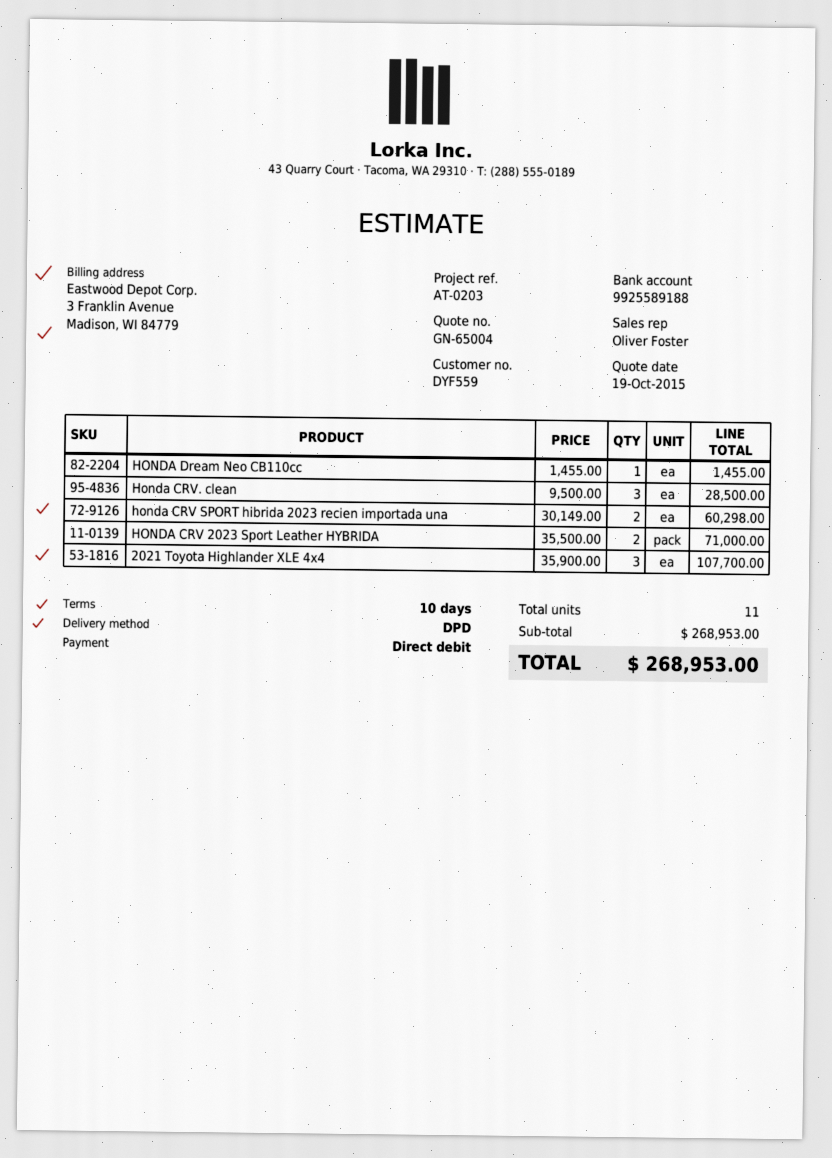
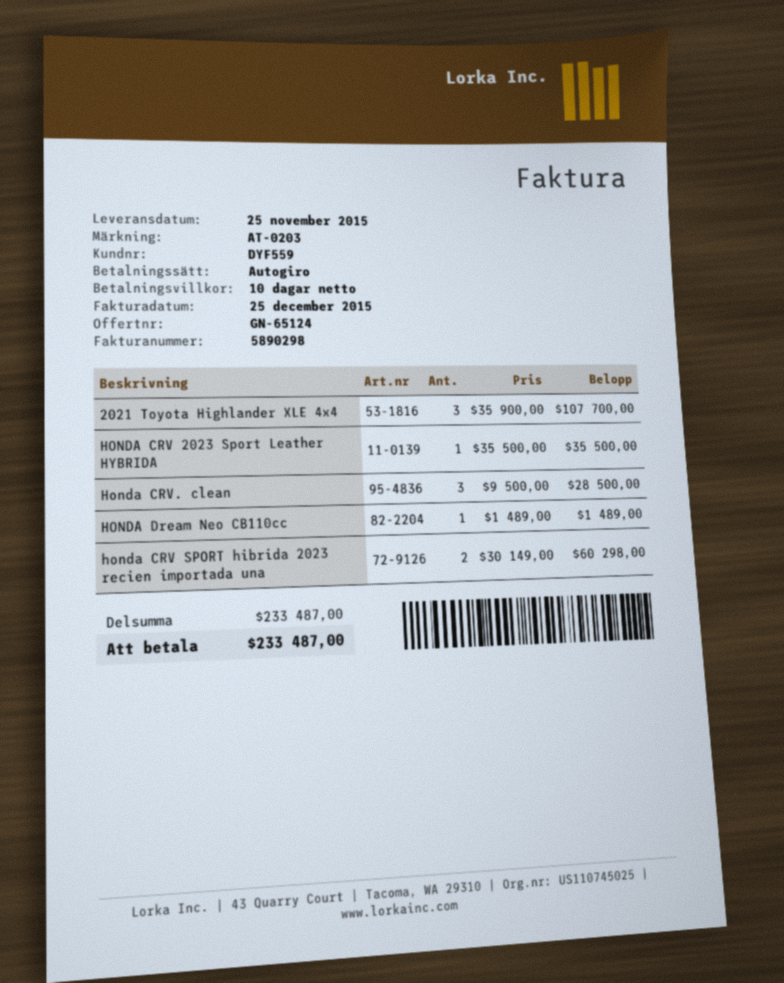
quote number: GN-65004 -> GN-65124
HONDA Dream Neo CB110cc: 1 x 1455.00 = 1455.00 -> 1 x 1489.00 = 1489.00
HONDA CRV 2023 Sport Leather HYBRIDA: 2 x 35500.00 = 71000.00 -> 1 x 35500.00 = 35500.00
subtotal: 268953.00 -> 233487.00
total: 268953.00 -> 233487.00

